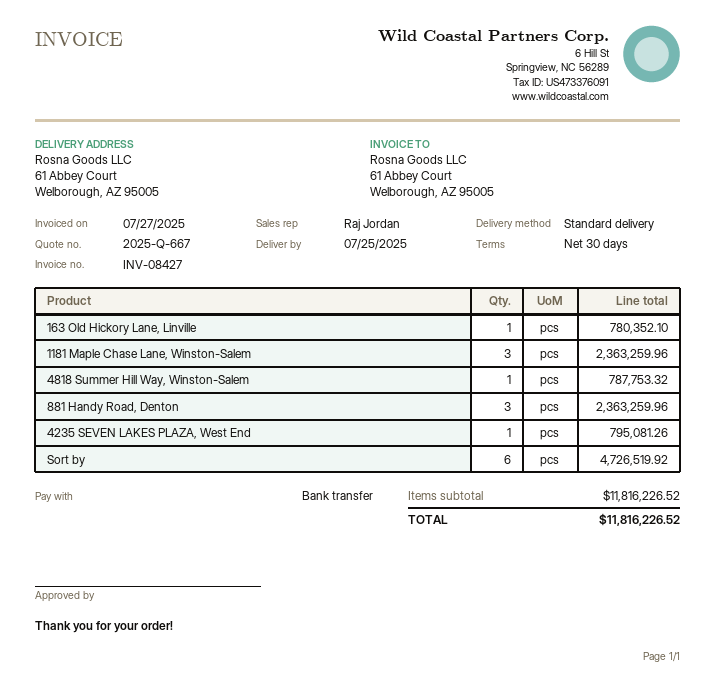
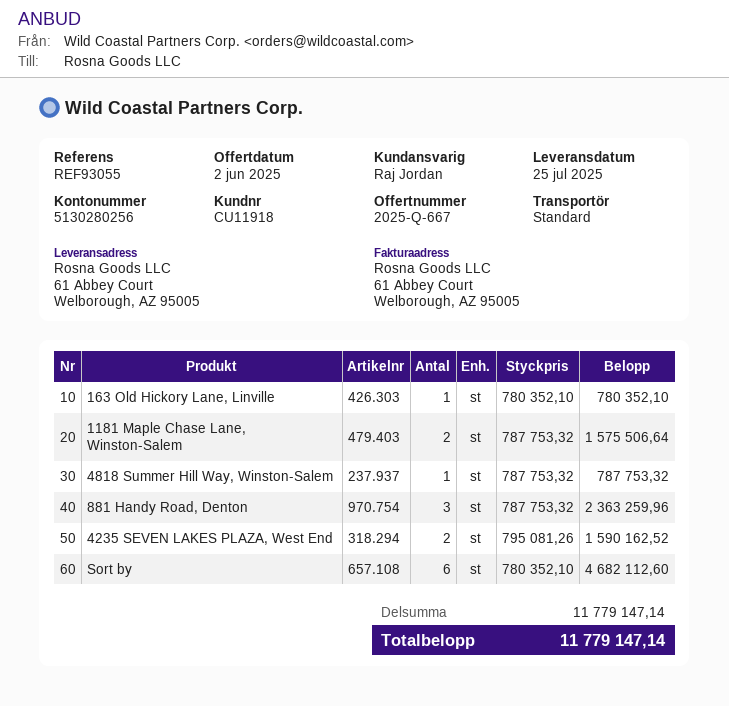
1181 Maple Chase Lane, Winston-Salem: 3 for 2363259.96 -> 2 for 1575506.64
4235 SEVEN LAKES PLAZA, West End: 1 for 795081.26 -> 2 for 1590162.52
Sort by: 6 for 4726519.92 -> 6 for 4682112.60
subtotal: 11816226.52 -> 11779147.14
total: 11816226.52 -> 11779147.14

